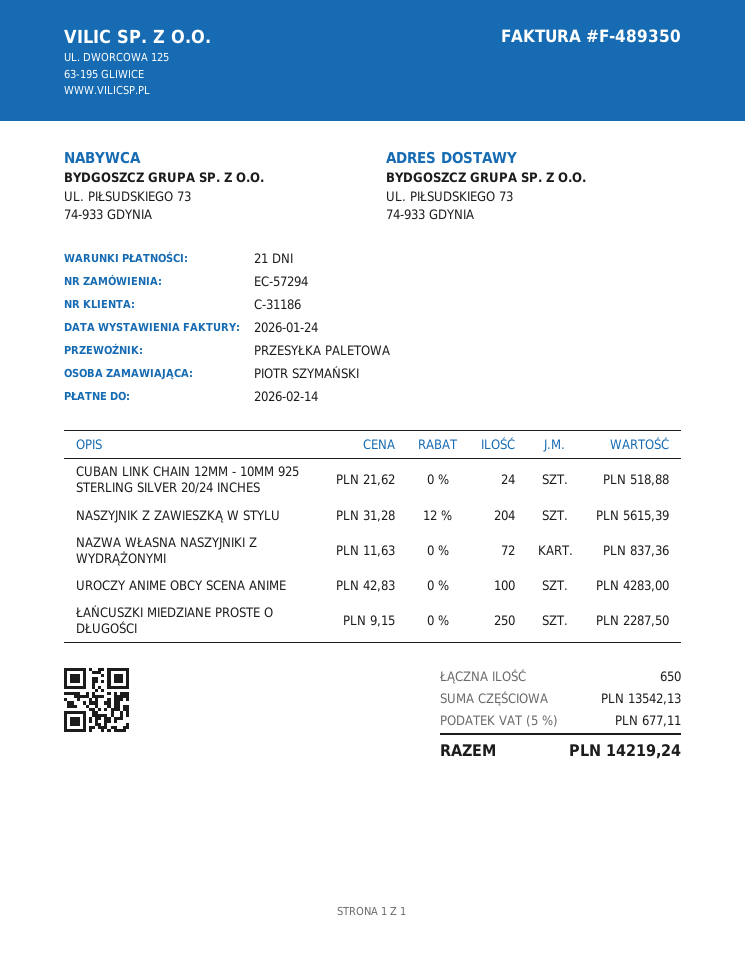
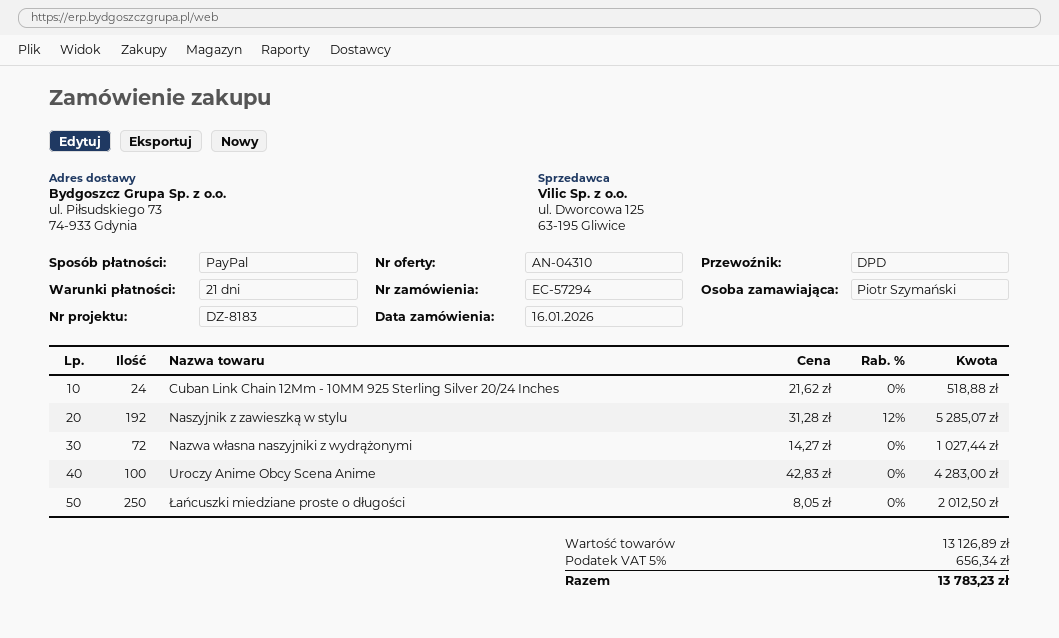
shipping method: pallet freight -> DPD
NASZYJNIK Z ZAWIESZKĄ W STYLU: 204 x 31.28 - 12% = 5615.39 -> 192 x 31.28 - 12% = 5285.07
NAZWA WŁASNA NASZYJNIKI Z WYDRĄŻONYMI: 72 x 11.63 = 837.36 -> 72 x 14.27 = 1027.44
ŁAŃCUSZKI MIEDZIANE PROSTE O DŁUGOŚCI: 250 x 9.15 = 2287.50 -> 250 x 8.05 = 2012.50
subtotal: 13542.13 -> 13126.89
tax: 5% = 677.11 -> 5% = 656.34
total: 14219.24 -> 13783.23

